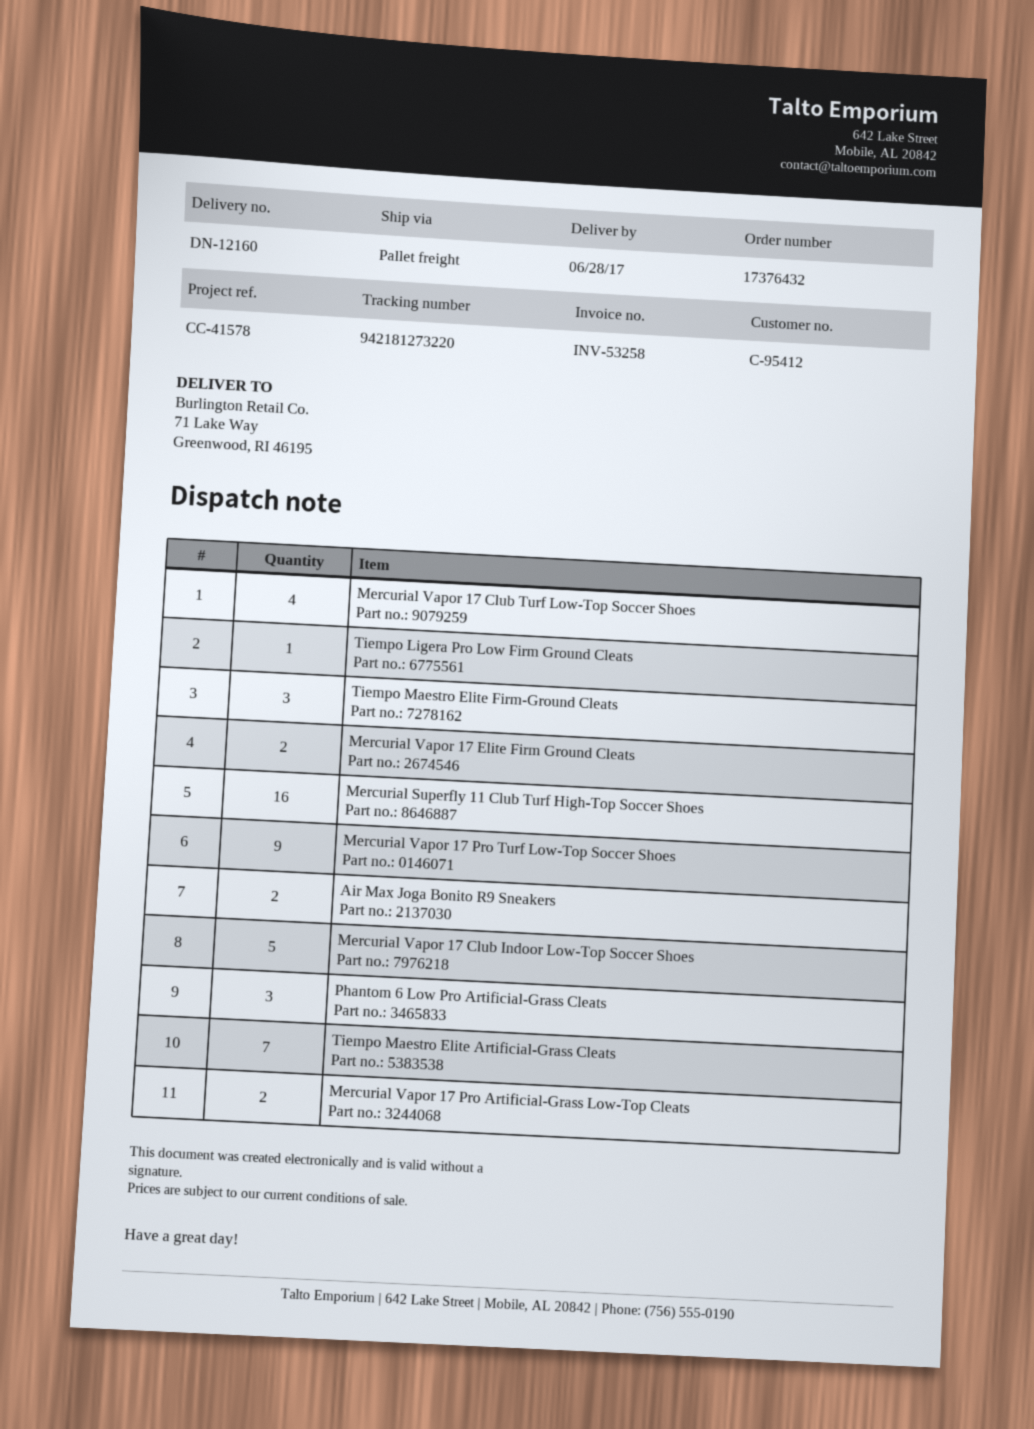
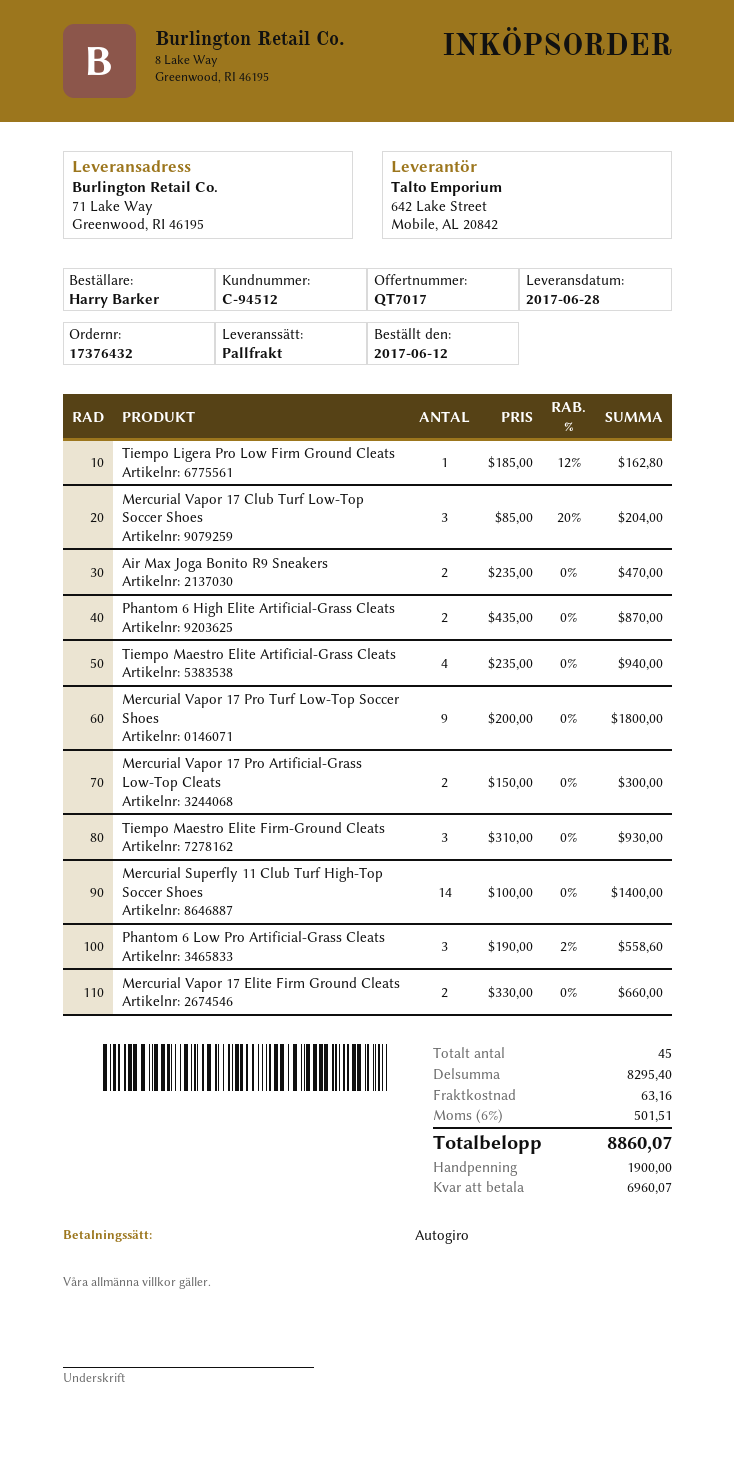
customer number: C-95412 -> C-94512
Mercurial Vapor 17 Club Turf Low-Top Soccer Shoes: 4 -> 3
Mercurial Superfly 11 Club Turf High-Top Soccer Shoes: 16 -> 14
Mercurial Vapor 17 Club Indoor Low-Top Soccer Shoes: 5 -> none
Tiempo Maestro Elite Artificial-Grass Cleats: 7 -> 4
Phantom 6 High Elite Artificial-Grass Cleats: none -> 2

